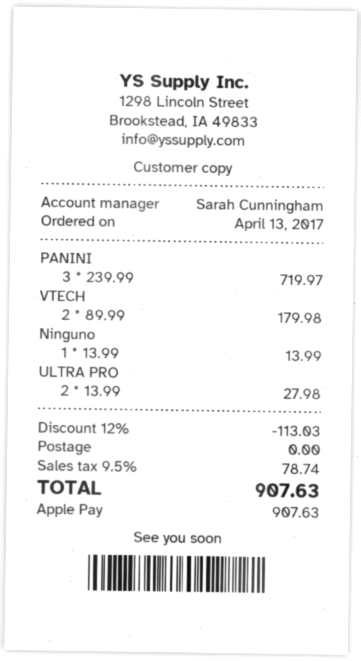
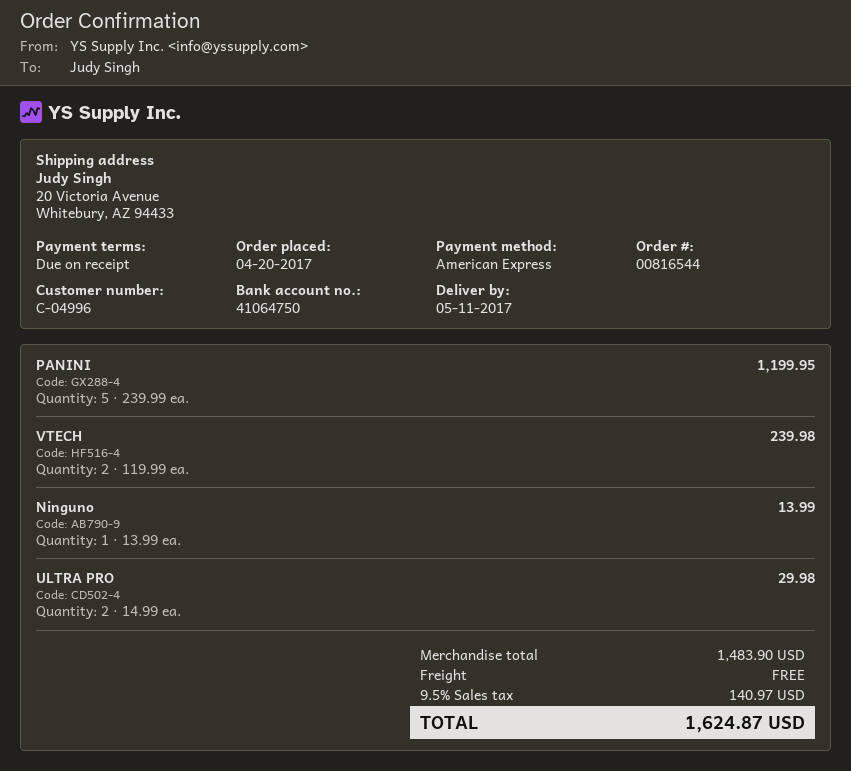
order date: 2017-04-13 -> 2017-04-20
payment method: Apple Pay -> American Express
PANINI: 3 x 239.99 = 719.97 -> 5 x 239.99 = 1199.95
VTECH: 2 x 89.99 = 179.98 -> 2 x 119.99 = 239.98
ULTRA PRO: 2 x 13.99 = 27.98 -> 2 x 14.99 = 29.98
discount: 12% = 113.03 -> none
tax: 9.5% = 78.74 -> 9.5% = 140.97
total: 907.63 -> 1624.87

